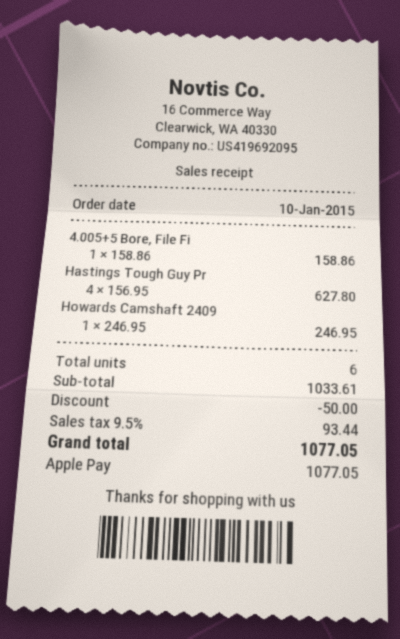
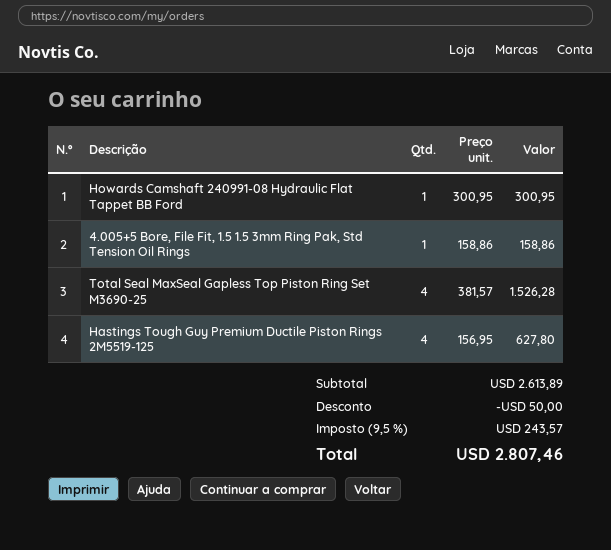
Howards Camshaft 2409: 1 x 246.95 = 246.95 -> 1 x 300.95 = 300.95
Total Seal MaxSeal Gapless Top Piston Ring Set M3690-25: none -> 4 x 381.57 = 1526.28
subtotal: 1033.61 -> 2613.89
tax: 9.5% = 93.44 -> 9.5% = 243.57
total: 1077.05 -> 2807.46

